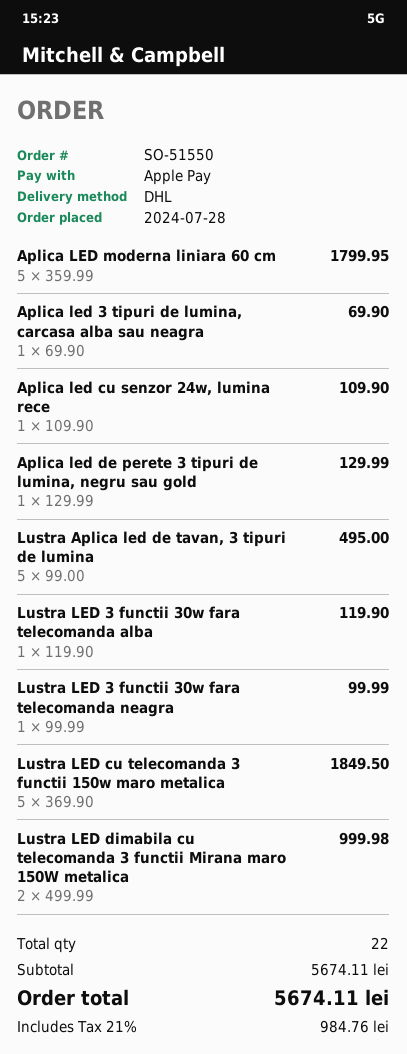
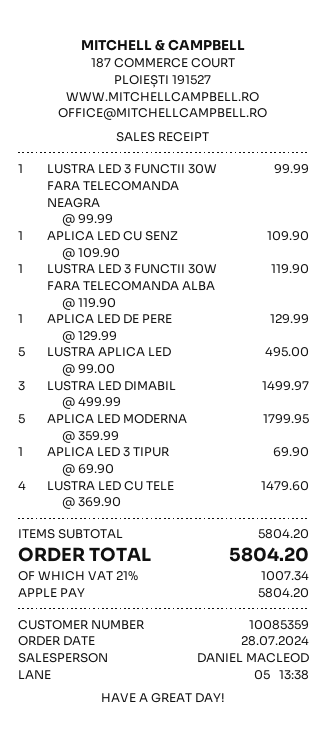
Lustra LED cu telecomanda 3 functii 150w maro metalica: 5 x 369.90 = 1849.50 -> 4 x 369.90 = 1479.60
Lustra LED dimabila cu telecomanda 3 functii Mirana maro 150W metalica: 2 x 499.99 = 999.98 -> 3 x 499.99 = 1499.97
subtotal: 5674.11 -> 5804.20
tax: 21% = 984.76 -> 21% = 1007.34
total: 5674.11 -> 5804.20

